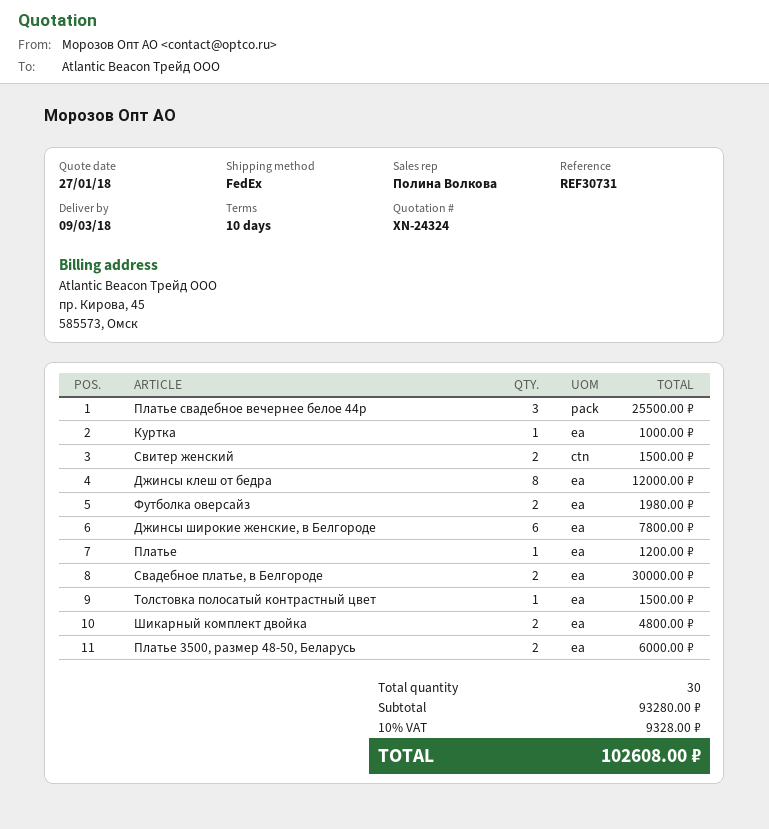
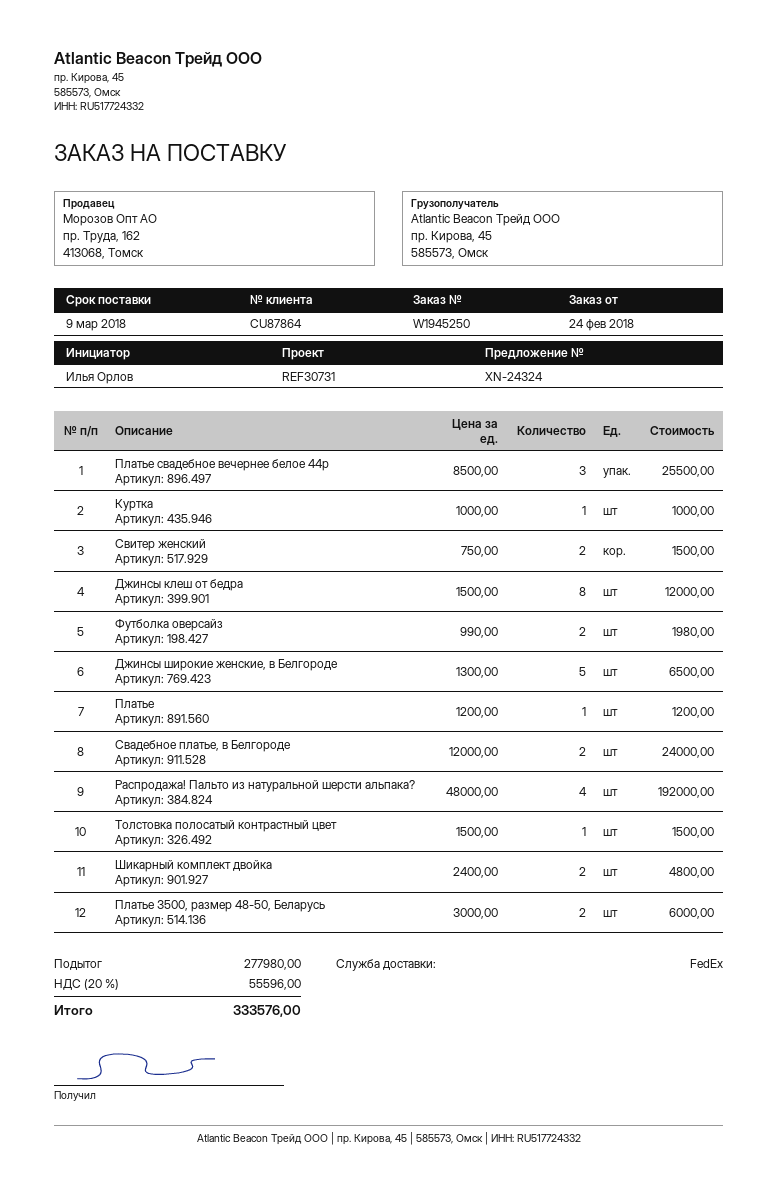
Джинсы широкие женские, в Белгороде: 6 for 7800.00 -> 5 for 6500.00
Свадебное платье, в Белгороде: 2 for 30000.00 -> 2 for 24000.00
Распродажа! Пальто из натуральной шерсти альпака?: none -> 4 for 192000.00
subtotal: 93280.00 -> 277980.00
tax: 10% = 9328.00 -> 20% = 55596.00
total: 102608.00 -> 333576.00

